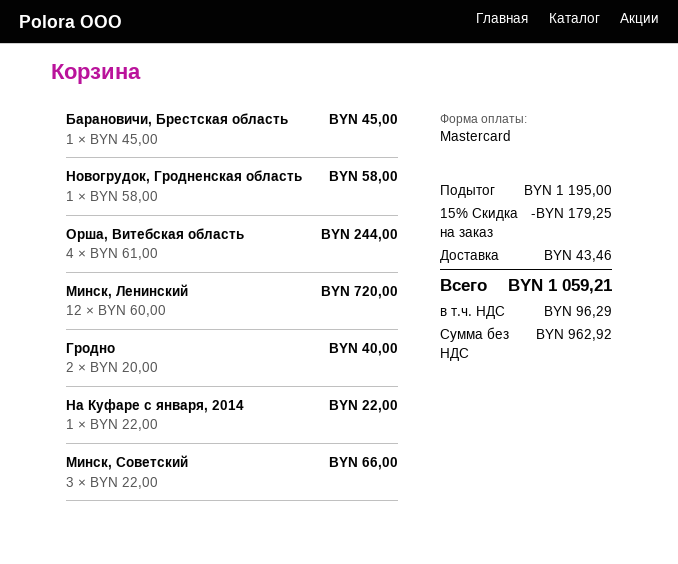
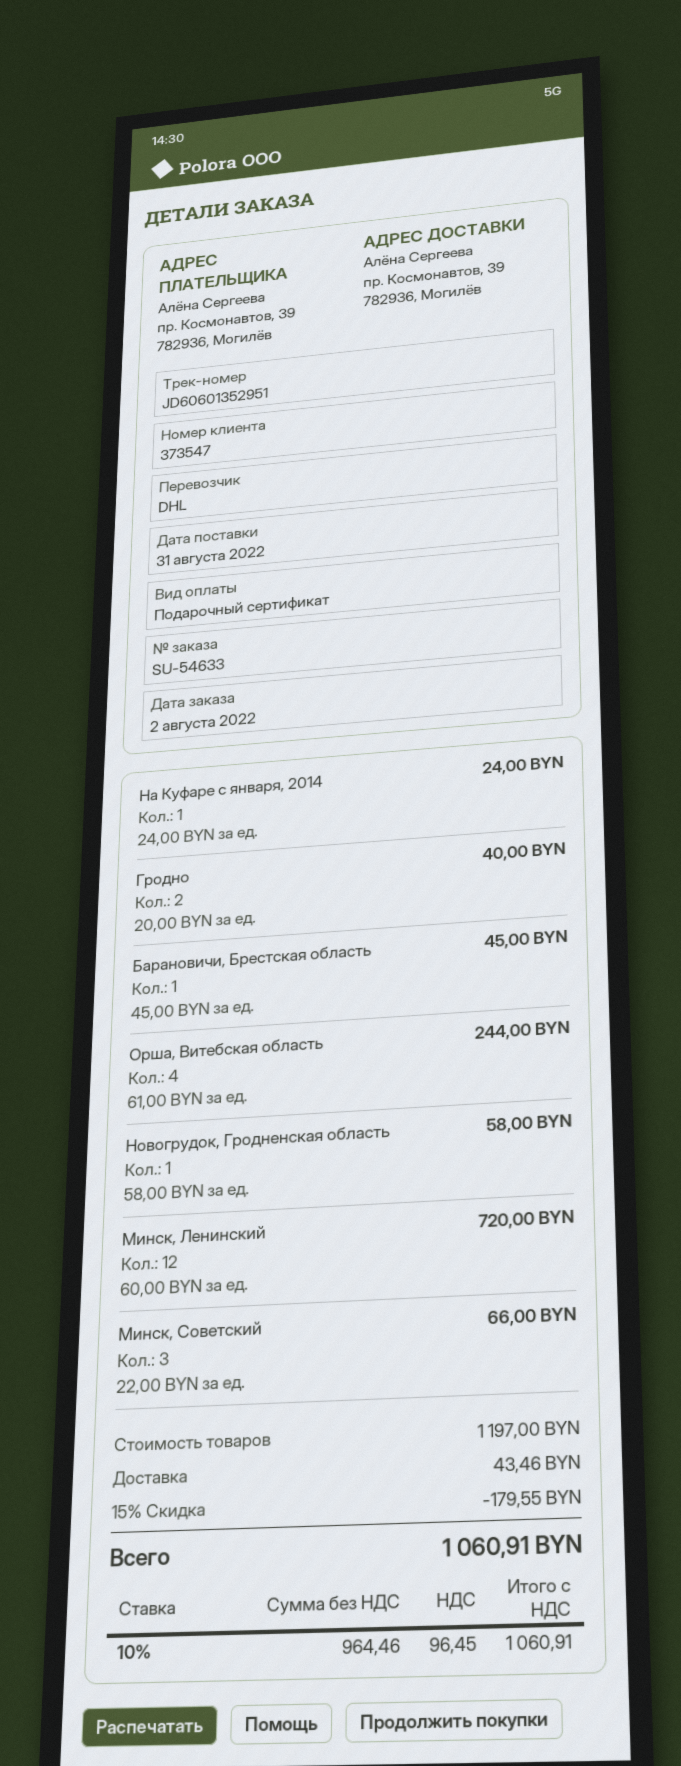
payment method: Mastercard -> gift card
На Куфаре с января, 2014: 1 x 22.00 = 22.00 -> 1 x 24.00 = 24.00
subtotal: 1195.00 -> 1197.00
discount: 15% = 179.25 -> 15% = 179.55
net: 962.92 -> 964.46
tax: 96.29 -> 96.45
total: 1059.21 -> 1060.91

